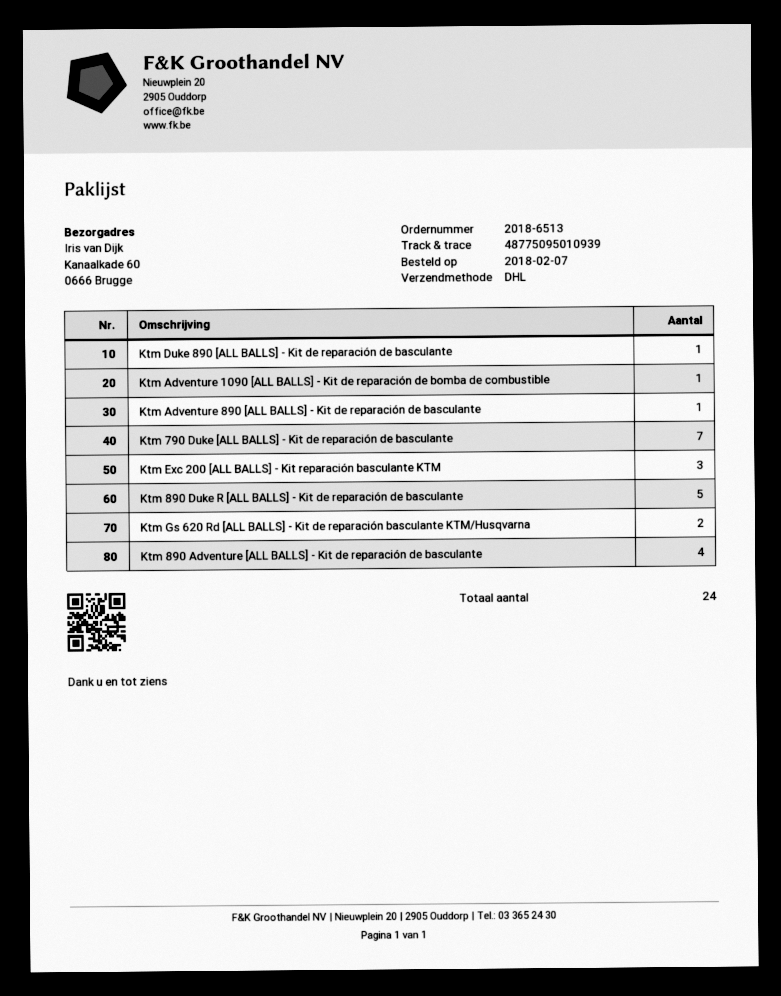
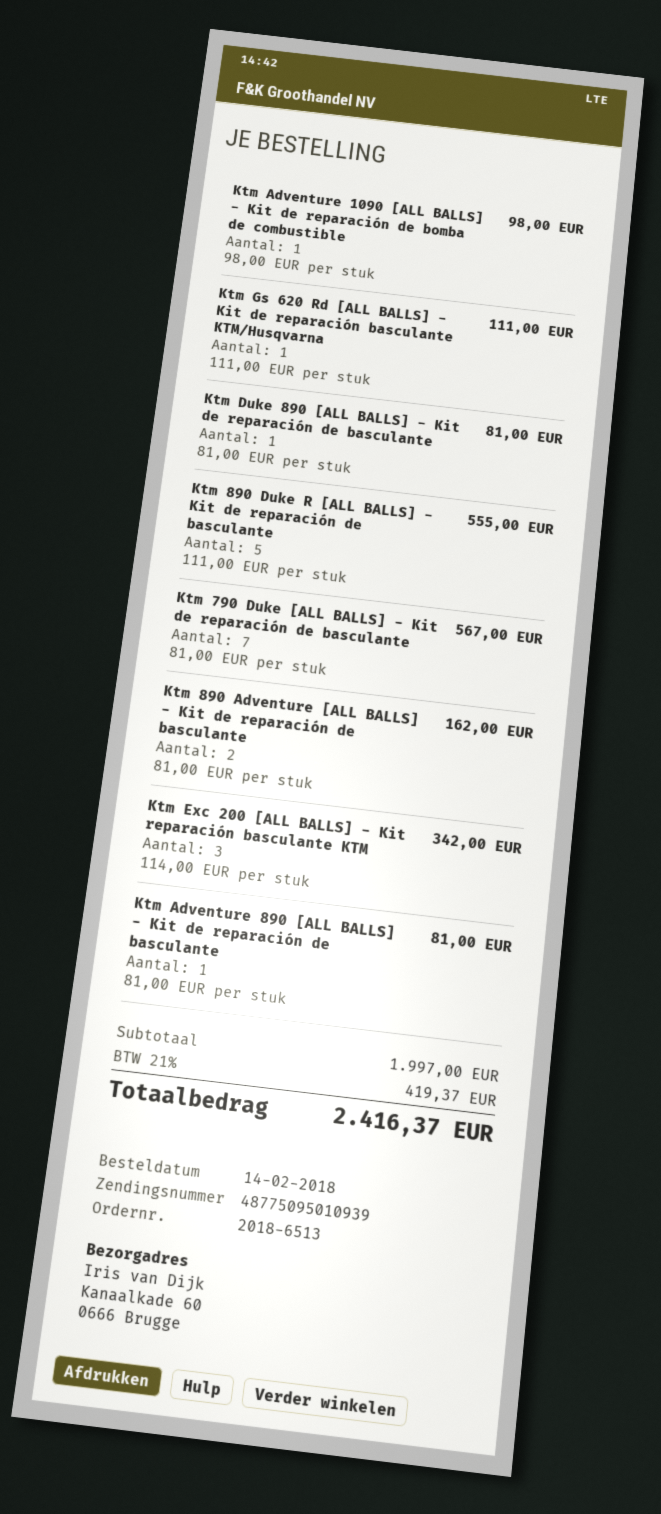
order date: 2018-02-07 -> 2018-02-14
Ktm Gs 620 Rd [ALL BALLS] - Kit de reparación basculante KTM/Husqvarna: 2 -> 1
Ktm 890 Adventure [ALL BALLS] - Kit de reparación de basculante: 4 -> 2

